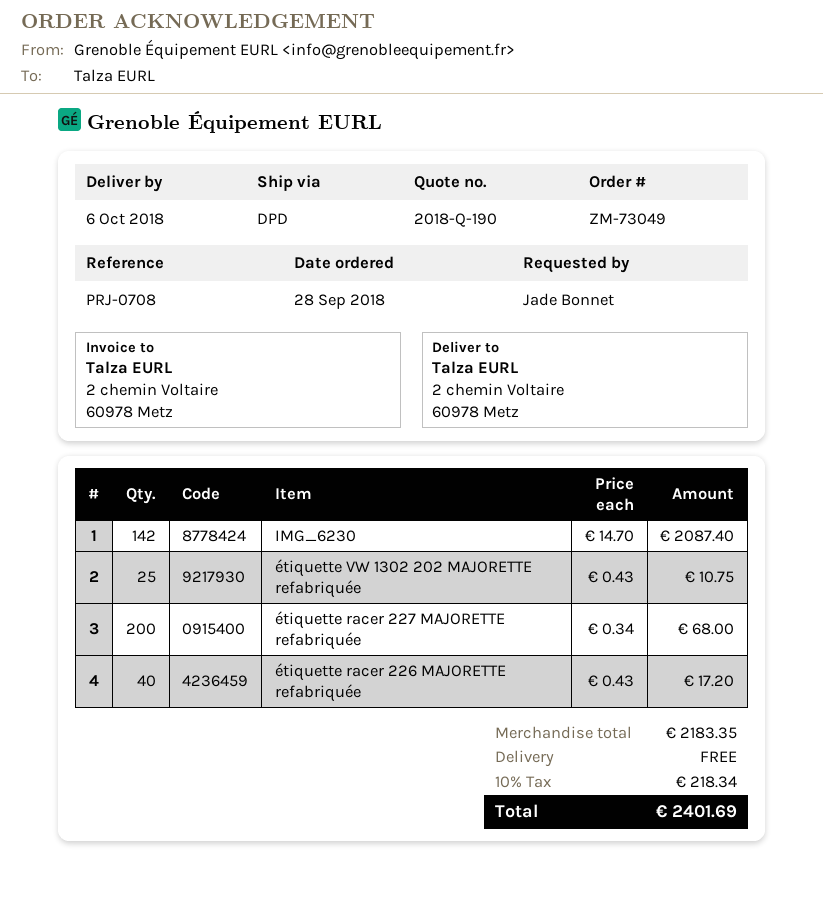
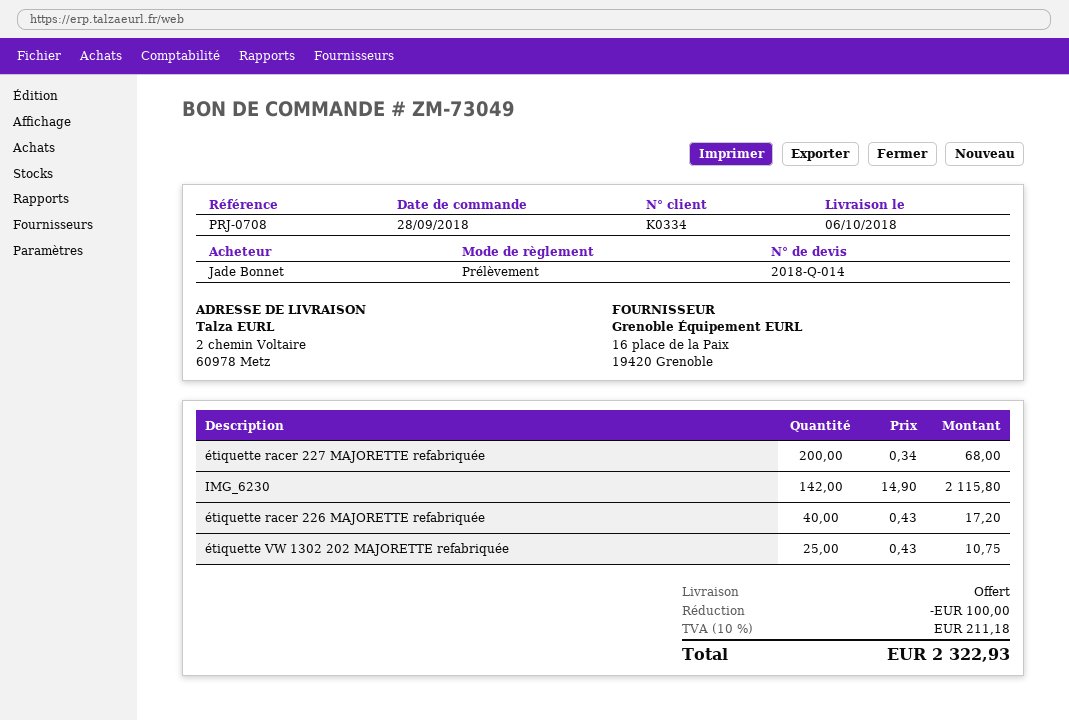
quote number: 2018-Q-190 -> 2018-Q-014
IMG_6230: 142 x 14.70 = 2087.40 -> 142 x 14.90 = 2115.80
discount: none -> 100.00
tax: 10% = 218.34 -> 10% = 211.18
total: 2401.69 -> 2322.93

